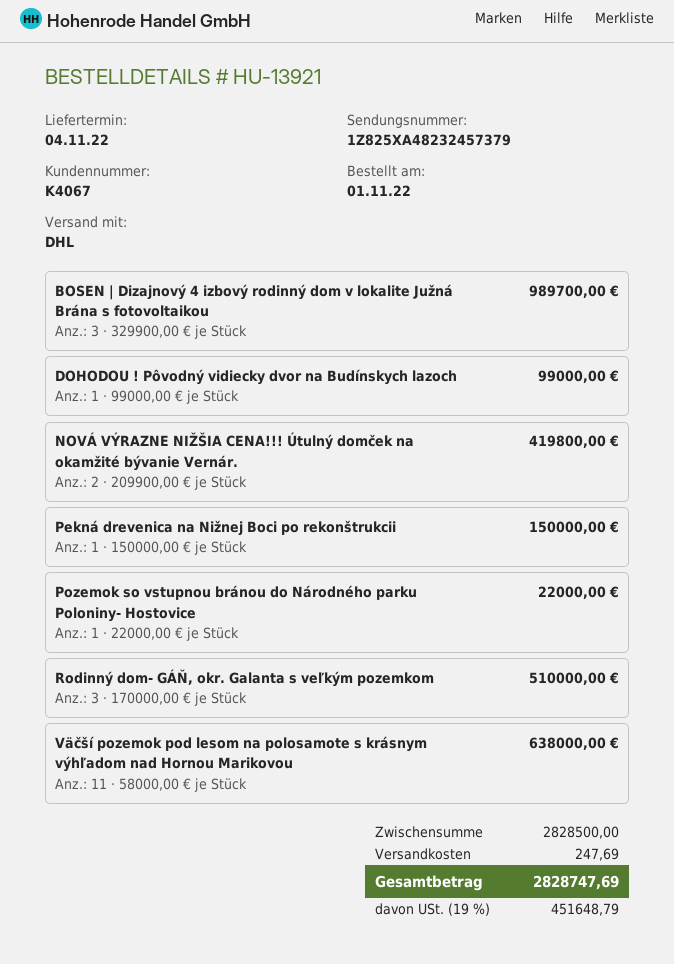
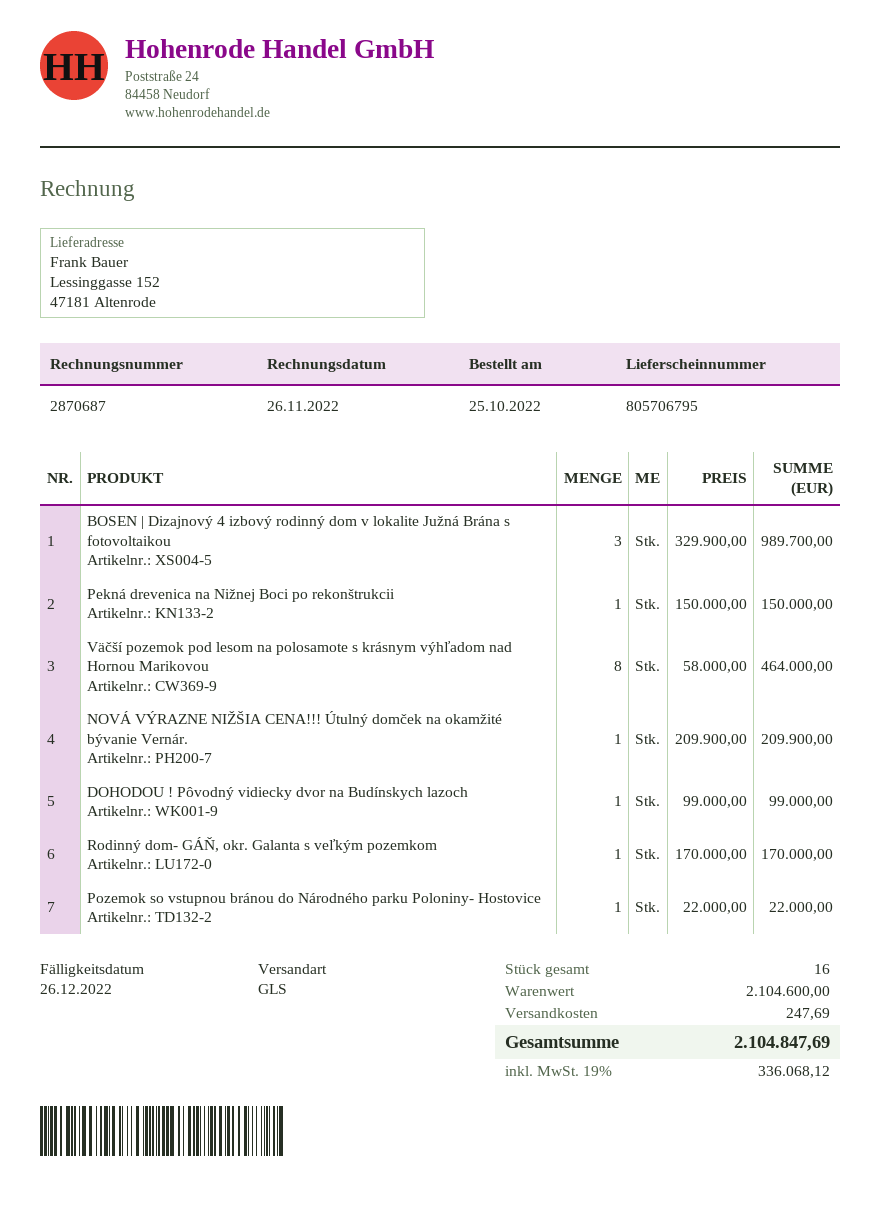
order date: 2022-11-01 -> 2022-10-25
shipping method: DHL -> GLS
NOVÁ VÝRAZNE NIŽŠIA CENA!!! Útulný domček na okamžité bývanie Vernár.: 2 x 209900.00 = 419800.00 -> 1 x 209900.00 = 209900.00
Rodinný dom- GÁŇ, okr. Galanta s veľkým pozemkom: 3 x 170000.00 = 510000.00 -> 1 x 170000.00 = 170000.00
Väčší pozemok pod lesom na polosamote s krásnym výhľadom nad Hornou Marikovou: 11 x 58000.00 = 638000.00 -> 8 x 58000.00 = 464000.00
subtotal: 2828500.00 -> 2104600.00
tax: 19% = 451648.79 -> 19% = 336068.12
total: 2828747.69 -> 2104847.69

